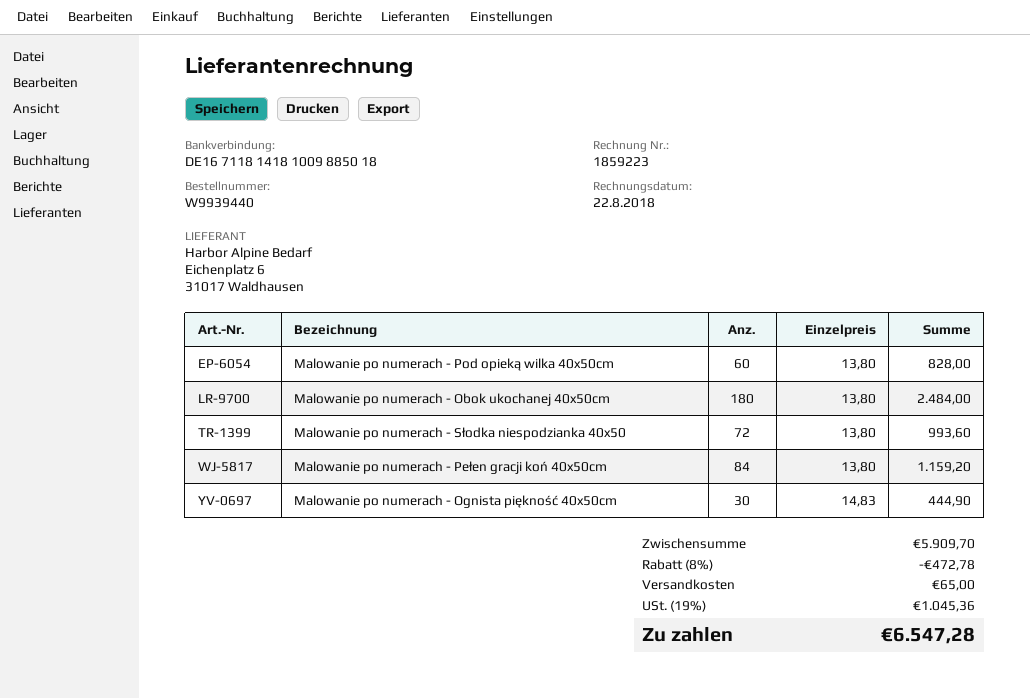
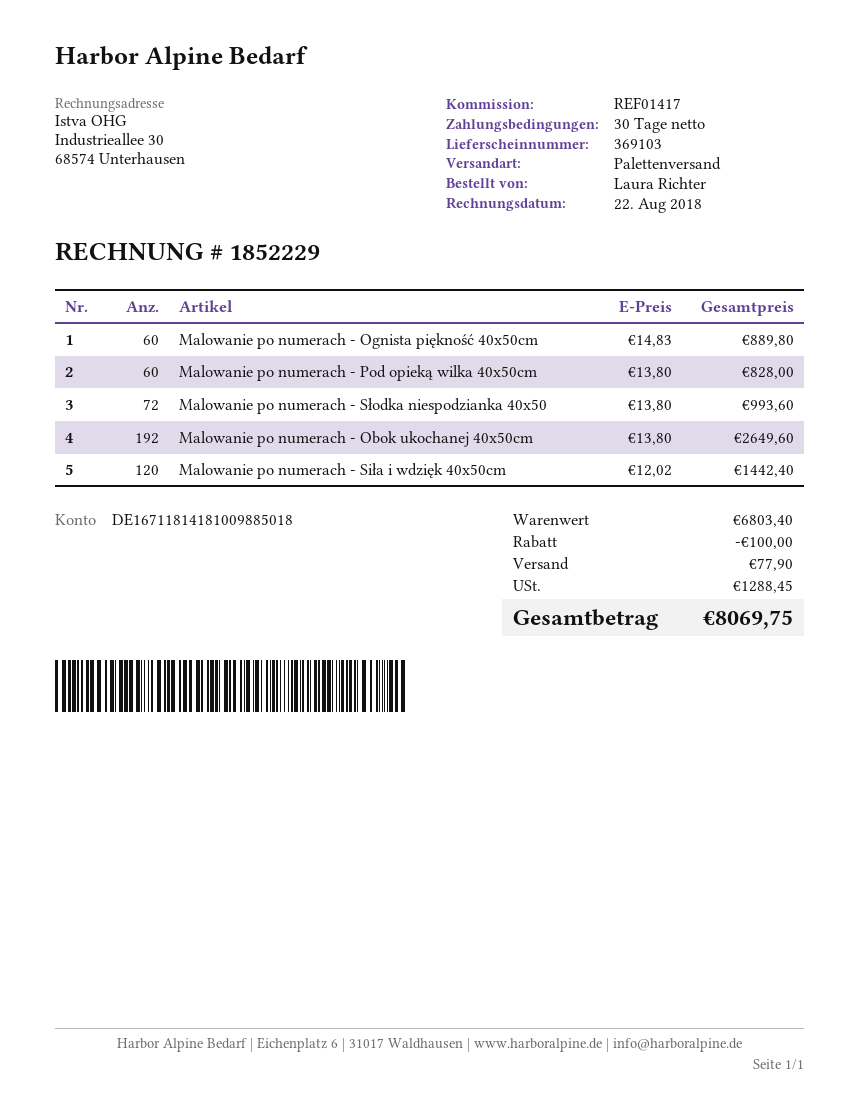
invoice number: 1859223 -> 1852229
Malowanie po numerach - Obok ukochanej 40x50cm: 180 x 13.80 = 2484.00 -> 192 x 13.80 = 2649.60
Malowanie po numerach - Pełen gracji koń 40x50cm: 84 x 13.80 = 1159.20 -> none
Malowanie po numerach - Ognista piękność 40x50cm: 30 x 14.83 = 444.90 -> 60 x 14.83 = 889.80
Malowanie po numerach - Siła i wdzięk 40x50cm: none -> 120 x 12.02 = 1442.40
subtotal: 5909.70 -> 6803.40
discount: 472.78 -> 100.00
shipping: 65.00 -> 77.90
tax: 1045.36 -> 1288.45
total: 6547.28 -> 8069.75

